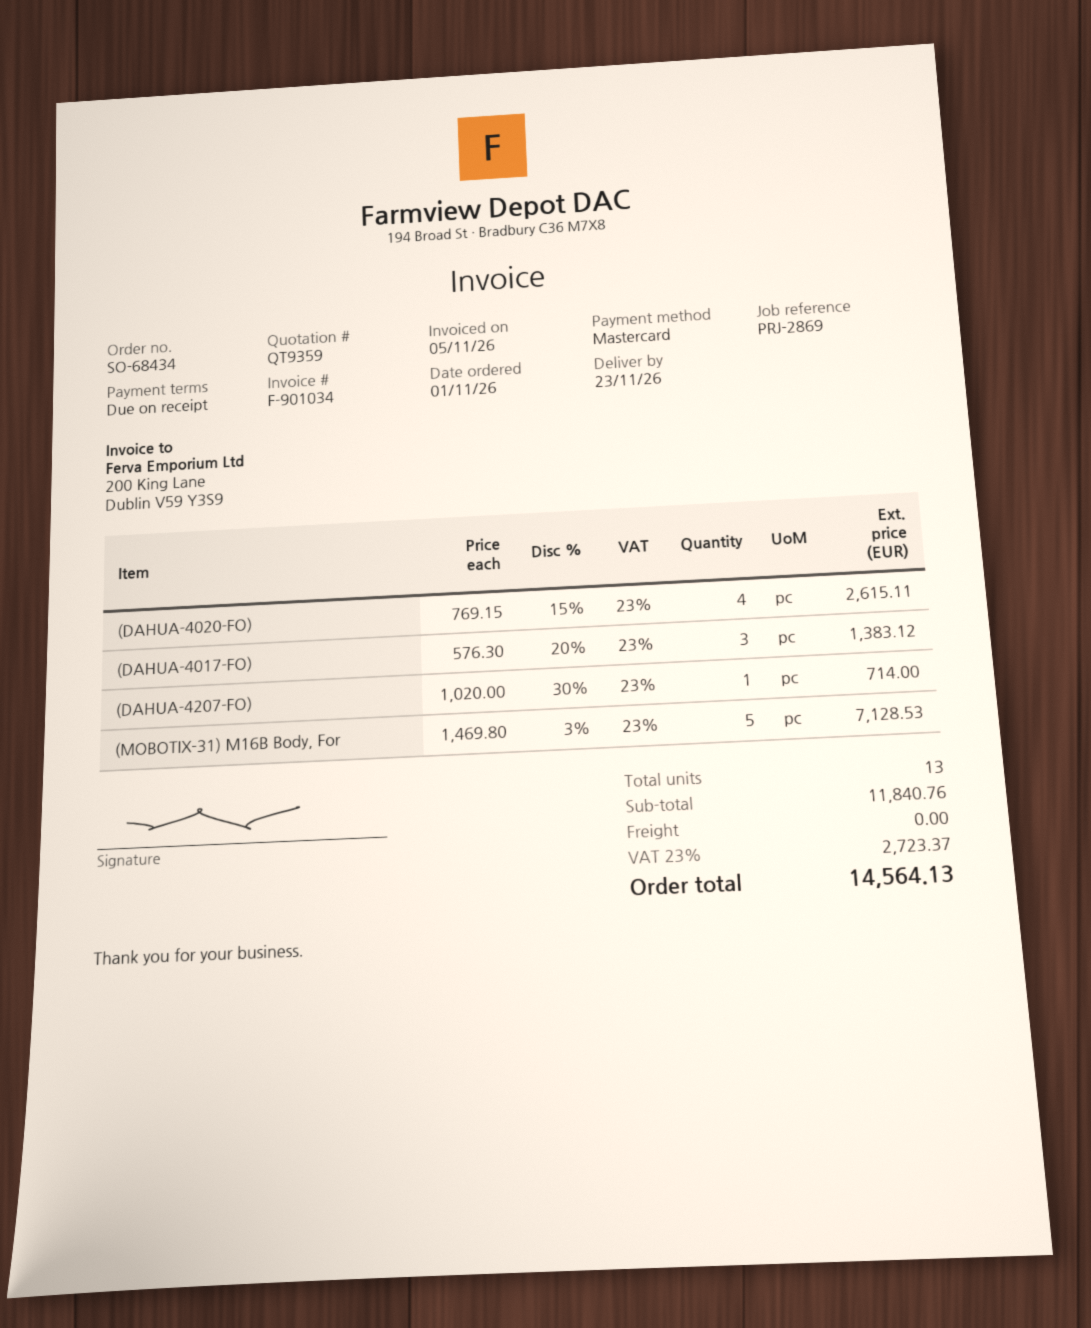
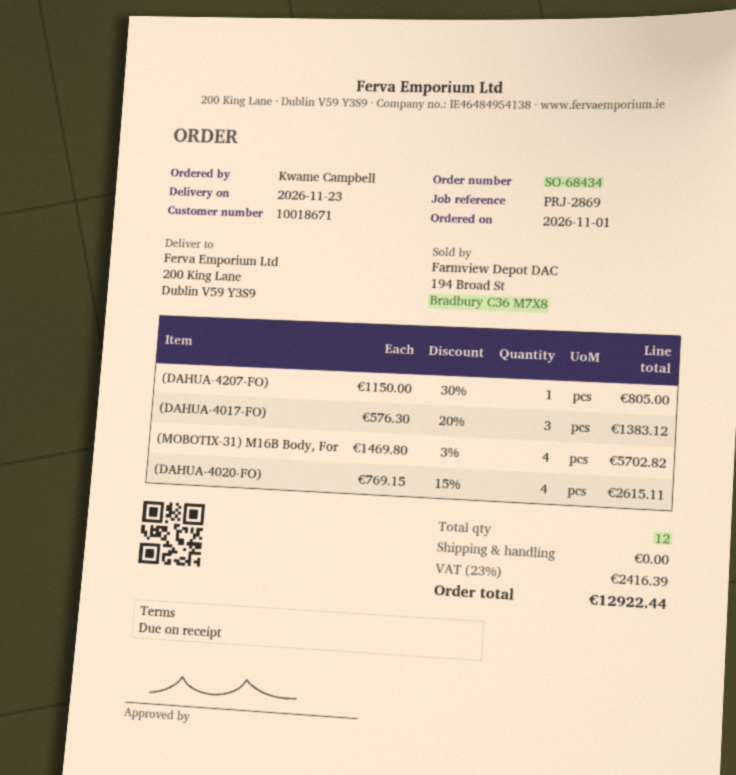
(DAHUA-4207-FO): 1 x 1020.00 - 30% = 714.00 -> 1 x 1150.00 - 30% = 805.00
(MOBOTIX-31) M16B Body, For: 5 x 1469.80 - 3% = 7128.53 -> 4 x 1469.80 - 3% = 5702.82
total quantity: 13 -> 12
tax: 23% = 2723.37 -> 23% = 2416.39
total: 14564.13 -> 12922.44

